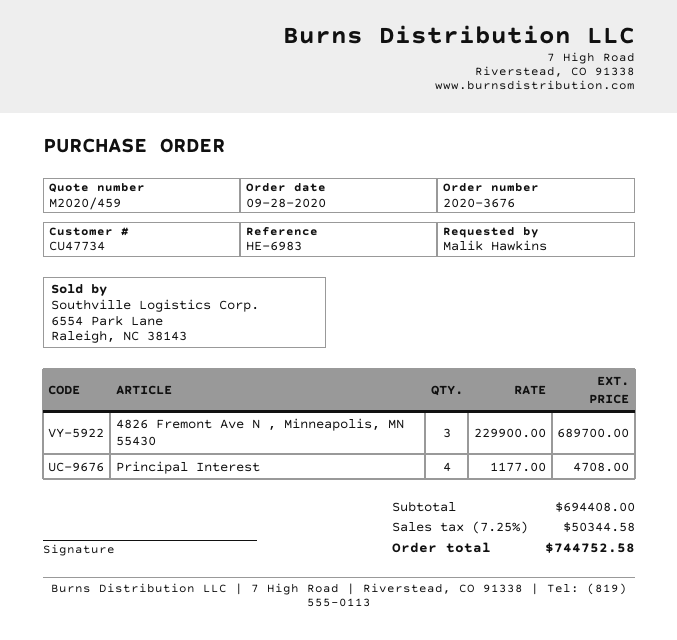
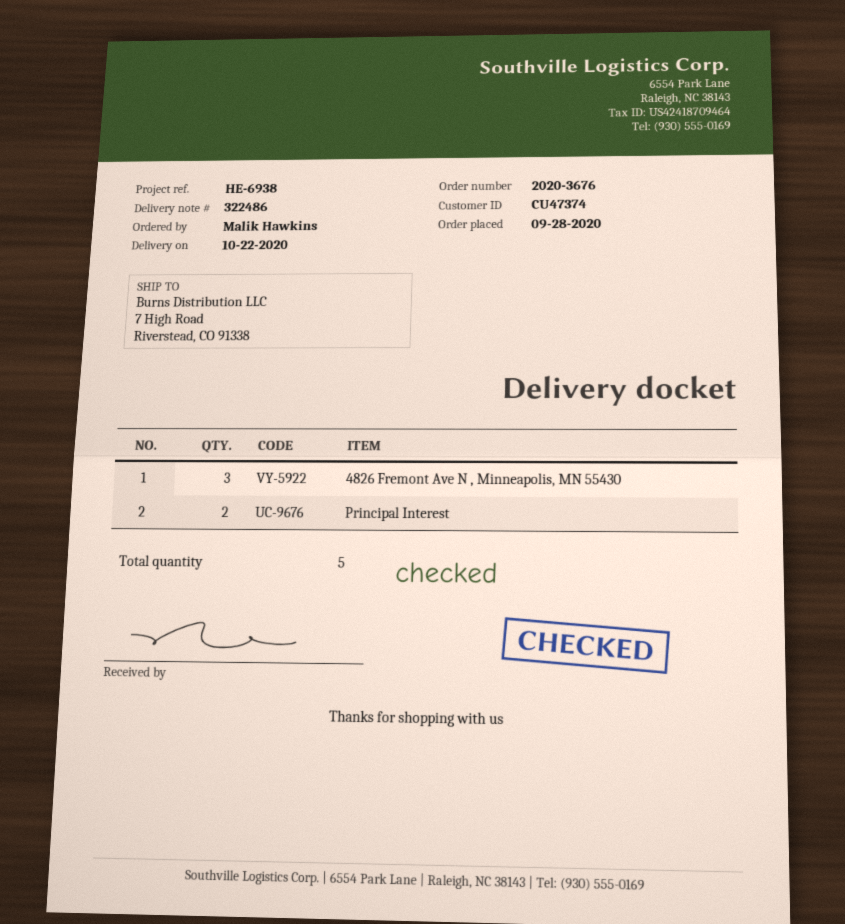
customer number: CU47734 -> CU47374
reference: HE-6983 -> HE-6938
Principal Interest: 4 -> 2

